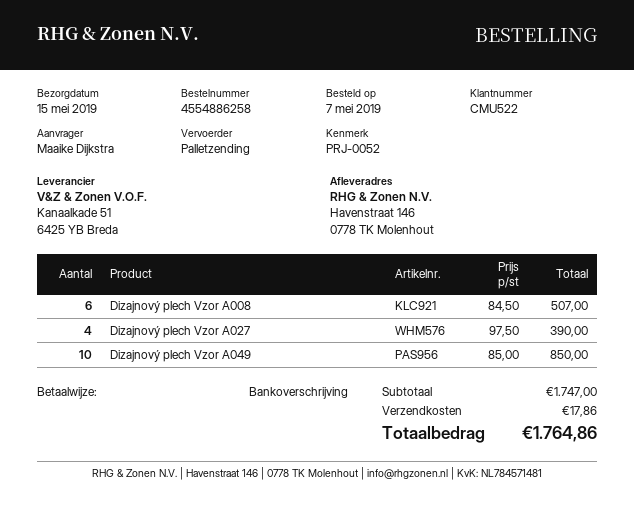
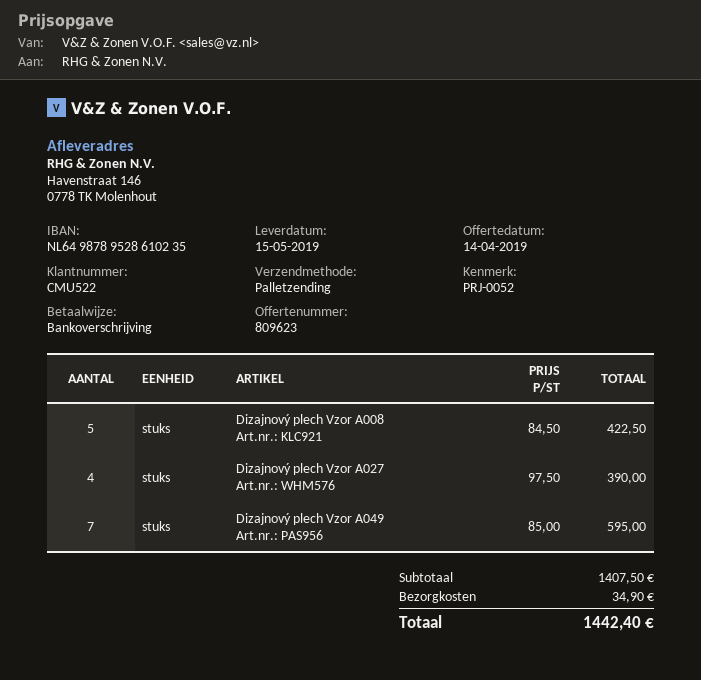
Dizajnový plech Vzor A008: 6 x 84.50 = 507.00 -> 5 x 84.50 = 422.50
Dizajnový plech Vzor A049: 10 x 85.00 = 850.00 -> 7 x 85.00 = 595.00
subtotal: 1747.00 -> 1407.50
shipping: 17.86 -> 34.90
total: 1764.86 -> 1442.40

